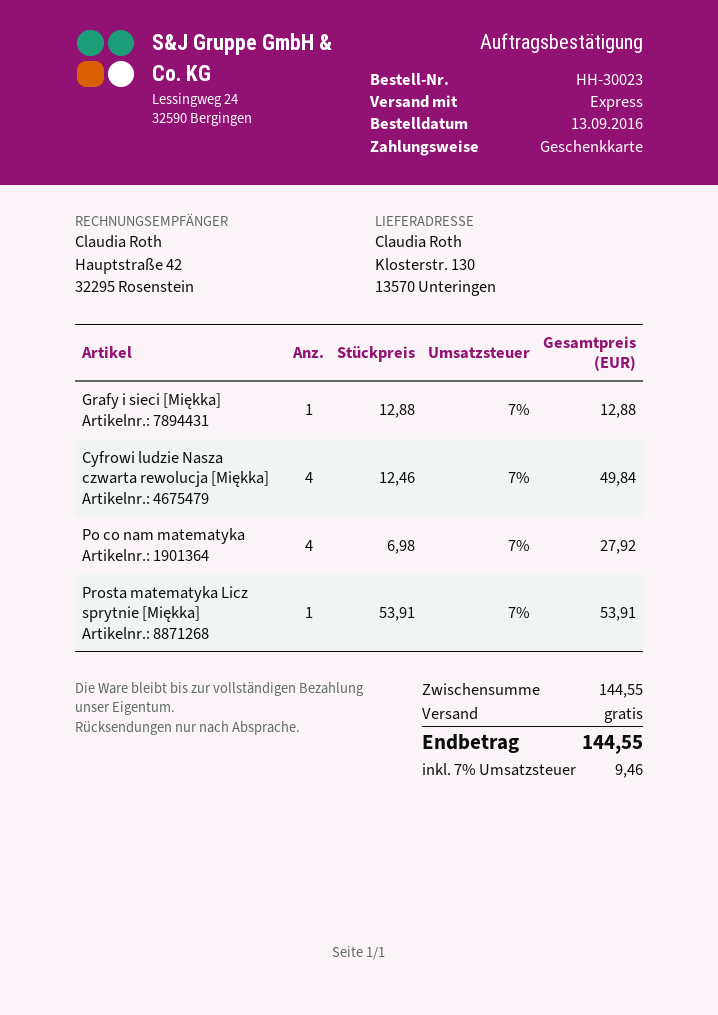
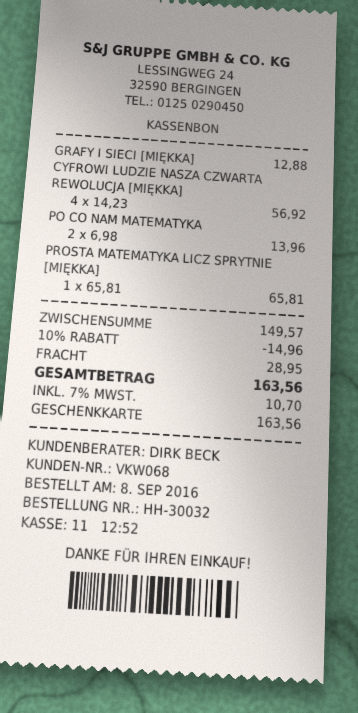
order number: HH-30023 -> HH-30032
order date: 2016-09-13 -> 2016-09-08
Cyfrowi ludzie Nasza czwarta rewolucja [Miękka]: 4 x 12.46 = 49.84 -> 4 x 14.23 = 56.92
Po co nam matematyka: 4 x 6.98 = 27.92 -> 2 x 6.98 = 13.96
Prosta matematyka Licz sprytnie [Miękka]: 1 x 53.91 = 53.91 -> 1 x 65.81 = 65.81
subtotal: 144.55 -> 149.57
discount: none -> 10% = 14.96
shipping: 0.00 -> 28.95
tax: 7% = 9.46 -> 7% = 10.70
total: 144.55 -> 163.56

